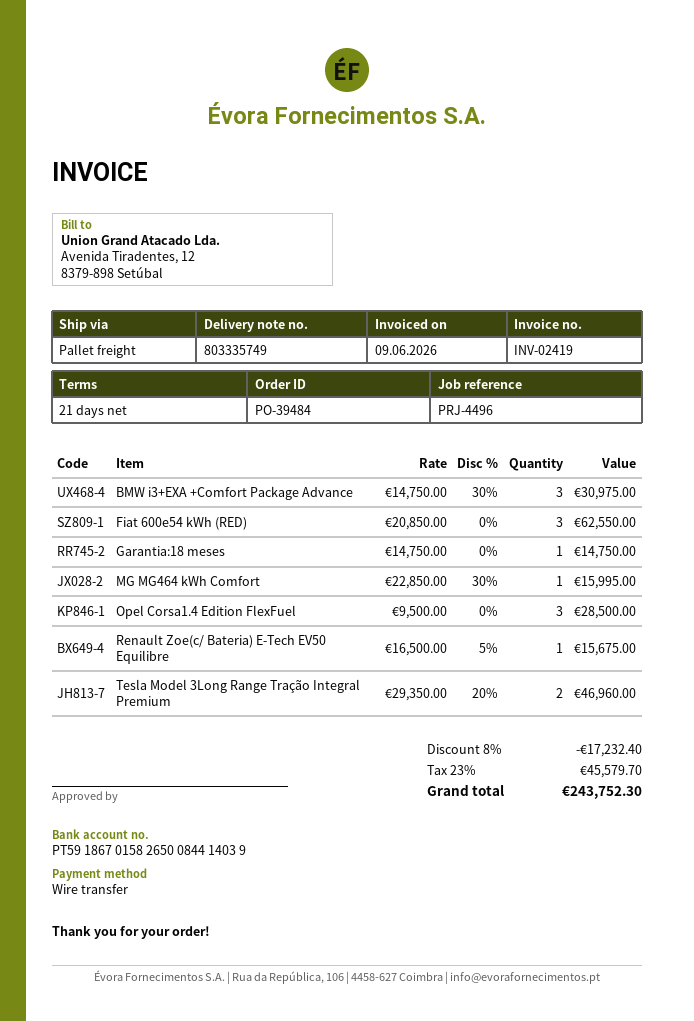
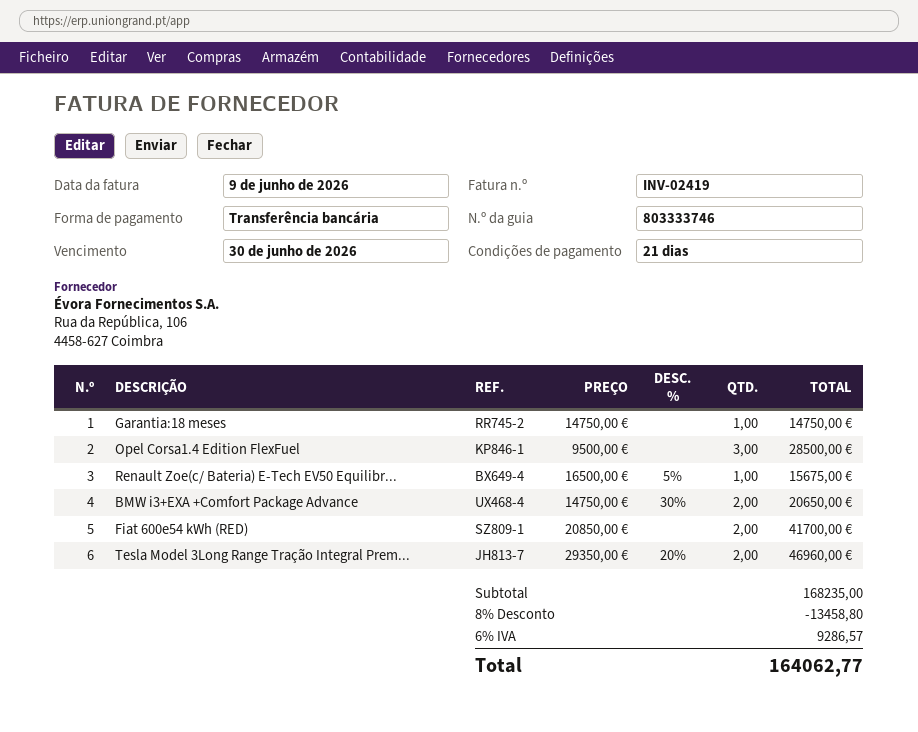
delivery note number: 803335749 -> 803333746
BMW i3+EXA +Comfort Package Advance: 3 x 14750.00 - 30% = 30975.00 -> 2 x 14750.00 - 30% = 20650.00
Fiat 600e54 kWh (RED): 3 x 20850.00 = 62550.00 -> 2 x 20850.00 = 41700.00
MG MG464 kWh Comfort: 1 x 22850.00 - 30% = 15995.00 -> none
discount: 8% = 17232.40 -> 8% = 13458.80
tax: 23% = 45579.70 -> 6% = 9286.57
total: 243752.30 -> 164062.77

